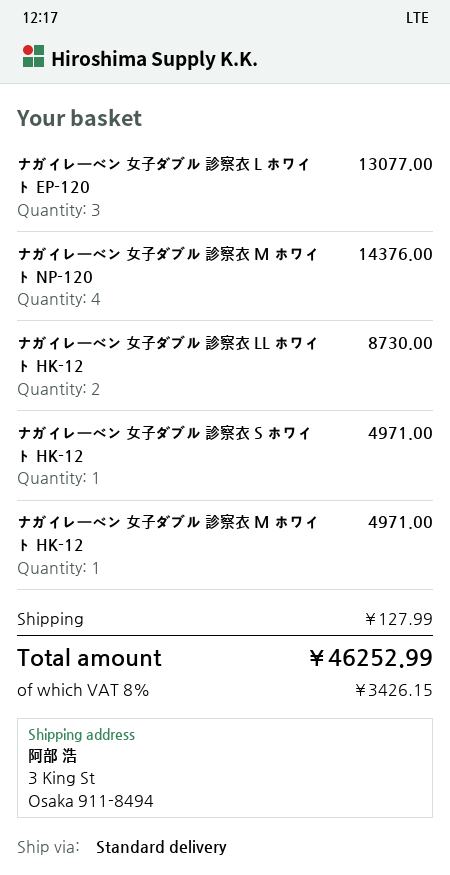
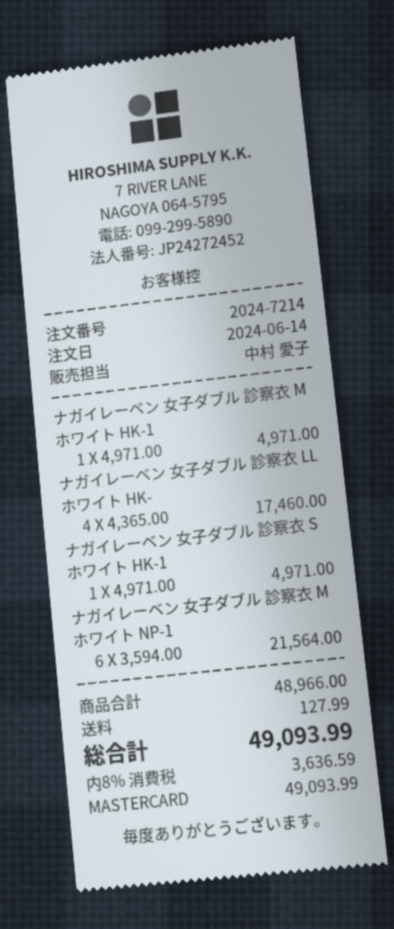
ナガイレーベン 女子ダブル 診察衣 L ホワイト EP-120: 3 for 13077.00 -> none
ナガイレーベン 女子ダブル 診察衣 M ホワイト NP-120: 4 for 14376.00 -> 6 for 21564.00
ナガイレーベン 女子ダブル 診察衣 LL ホワイト HK-12: 2 for 8730.00 -> 4 for 17460.00
tax: 8% = 3426.15 -> 8% = 3636.59
total: 46252.99 -> 49093.99

